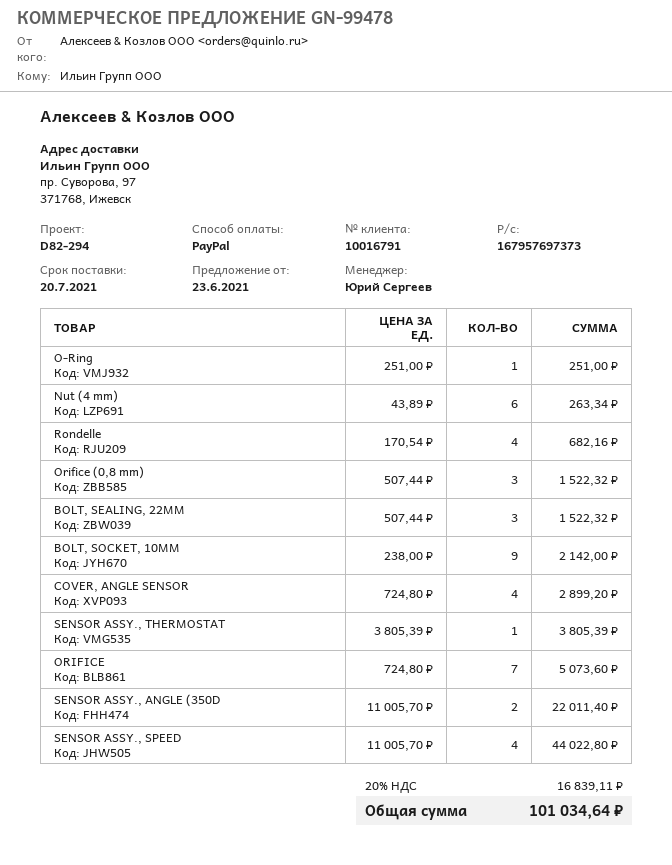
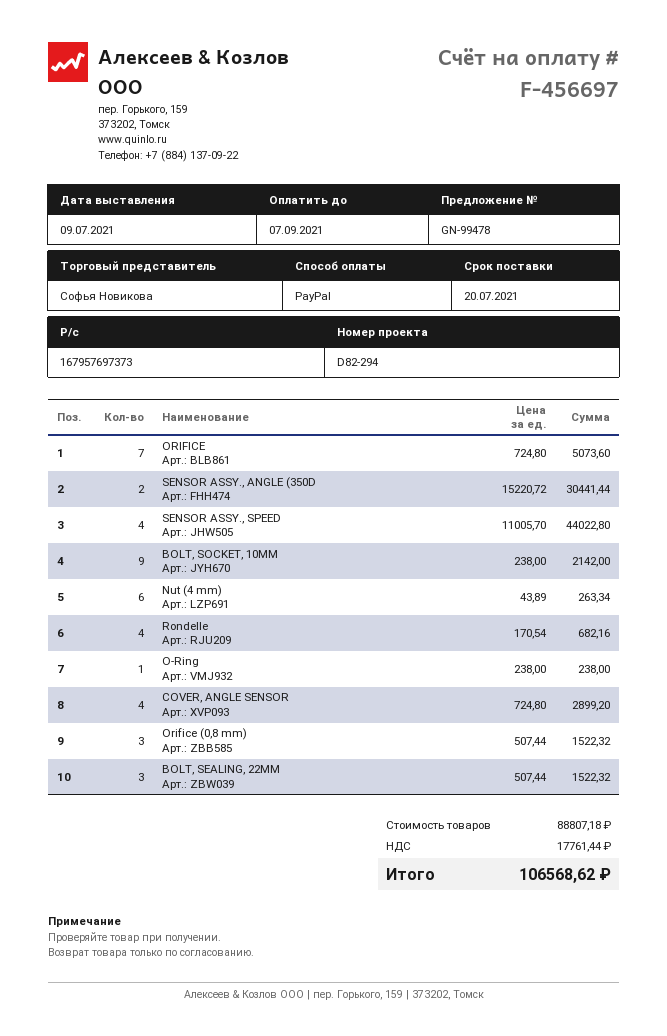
sales rep: Юрий Сергеев -> Софья Новикова
O-Ring: 1 x 251.00 = 251.00 -> 1 x 238.00 = 238.00
SENSOR ASSY., THERMOSTAT: 1 x 3805.39 = 3805.39 -> none
SENSOR ASSY., ANGLE (350D: 2 x 11005.70 = 22011.40 -> 2 x 15220.72 = 30441.44
tax: 16839.11 -> 17761.44
total: 101034.64 -> 106568.62

